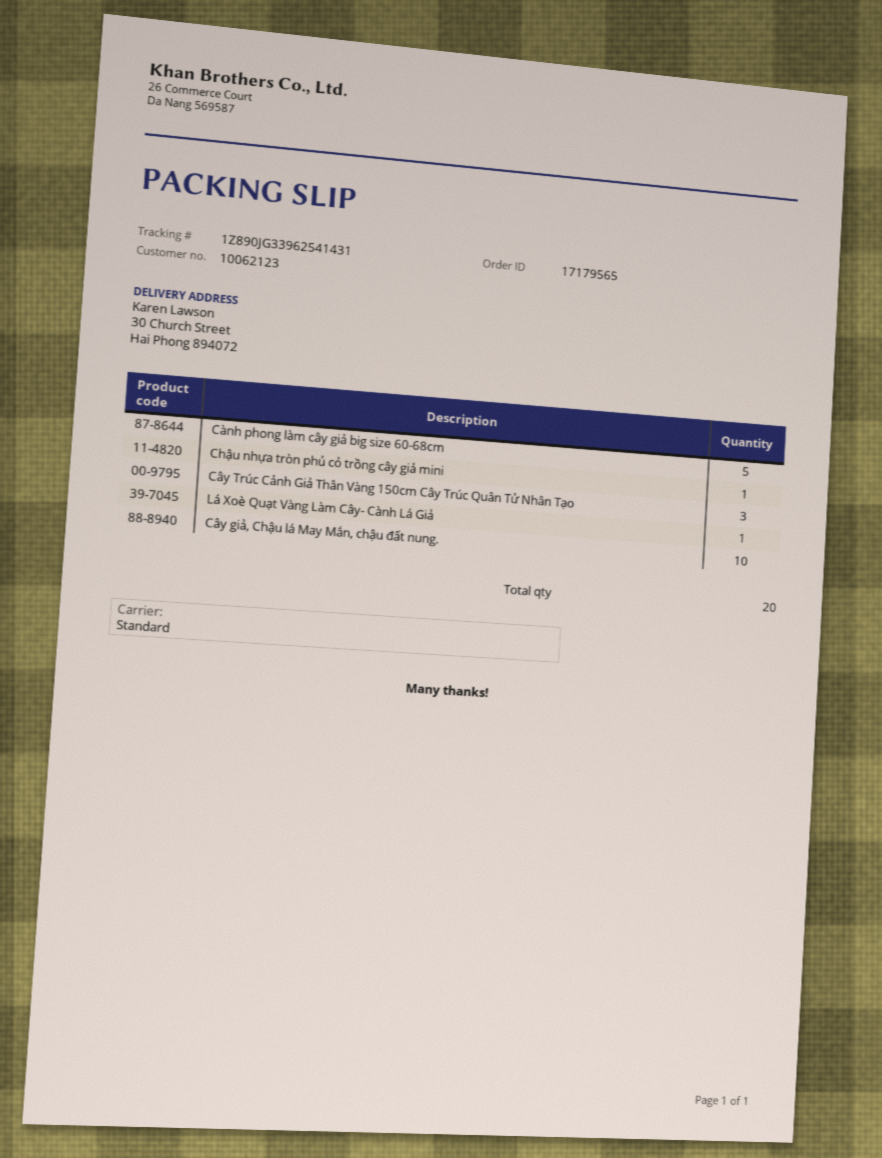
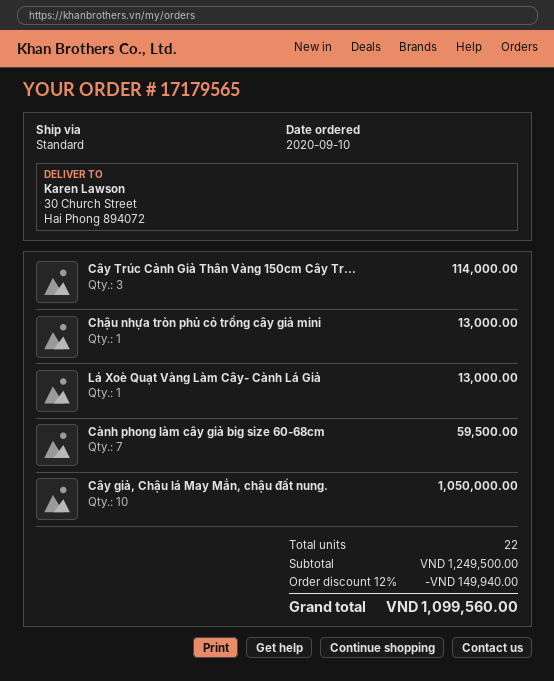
Cành phong làm cây giả big size 60-68cm: 5 -> 7
total quantity: 20 -> 22

